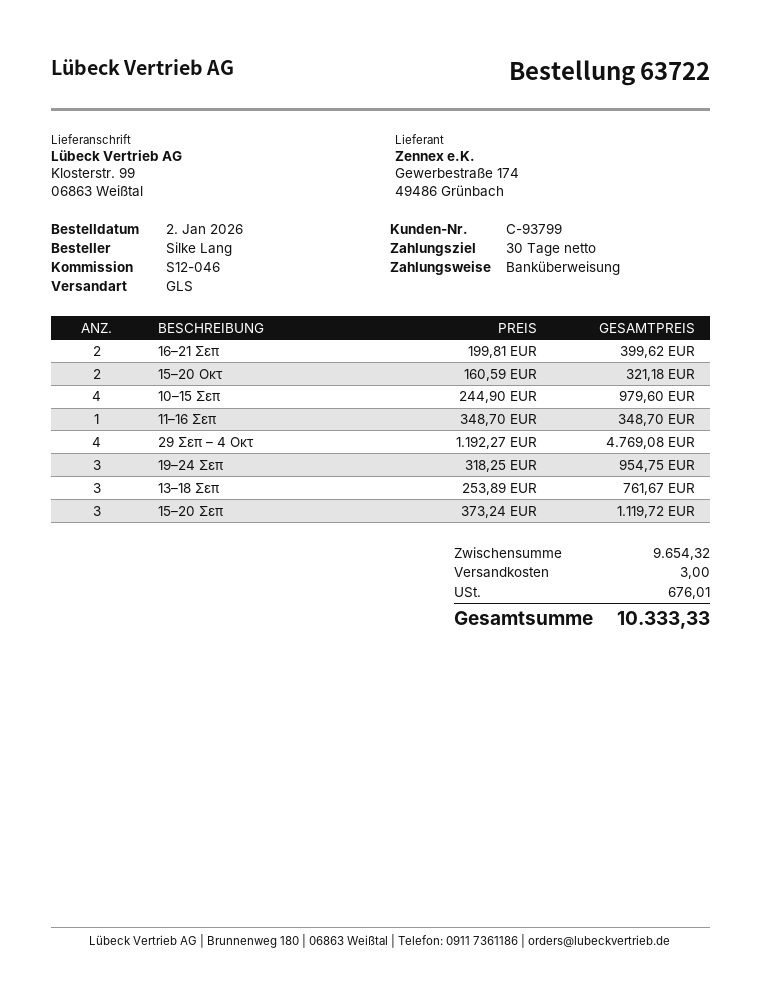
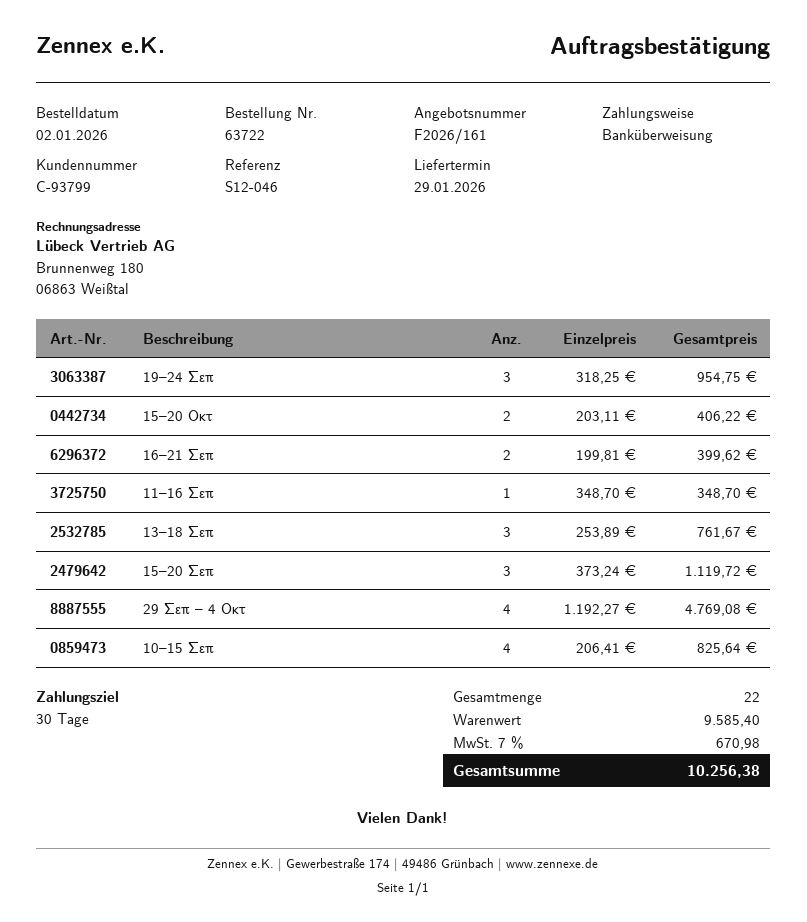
15–20 Οκτ: 2 x 160.59 = 321.18 -> 2 x 203.11 = 406.22
10–15 Σεπ: 4 x 244.90 = 979.60 -> 4 x 206.41 = 825.64
subtotal: 9654.32 -> 9585.40
shipping: 3.00 -> none
tax: 676.01 -> 670.98
total: 10333.33 -> 10256.38

